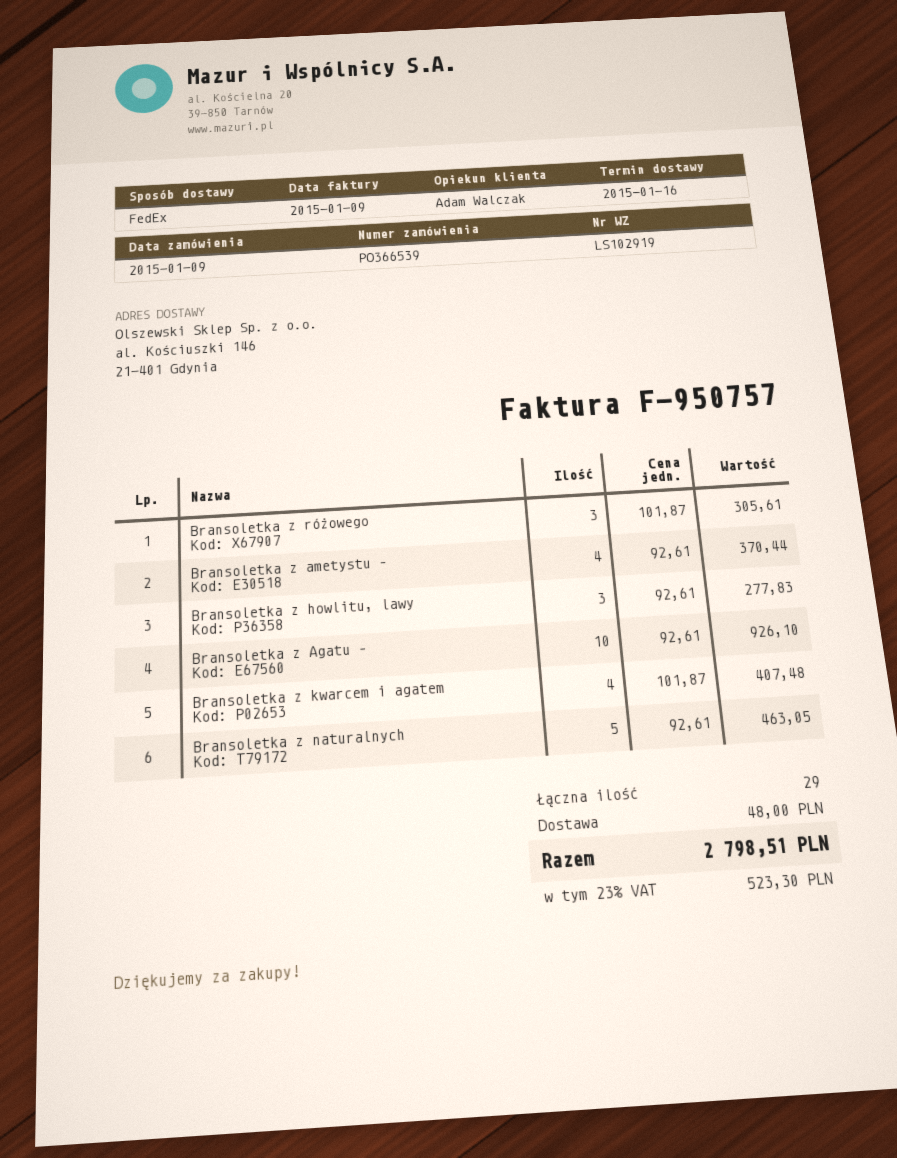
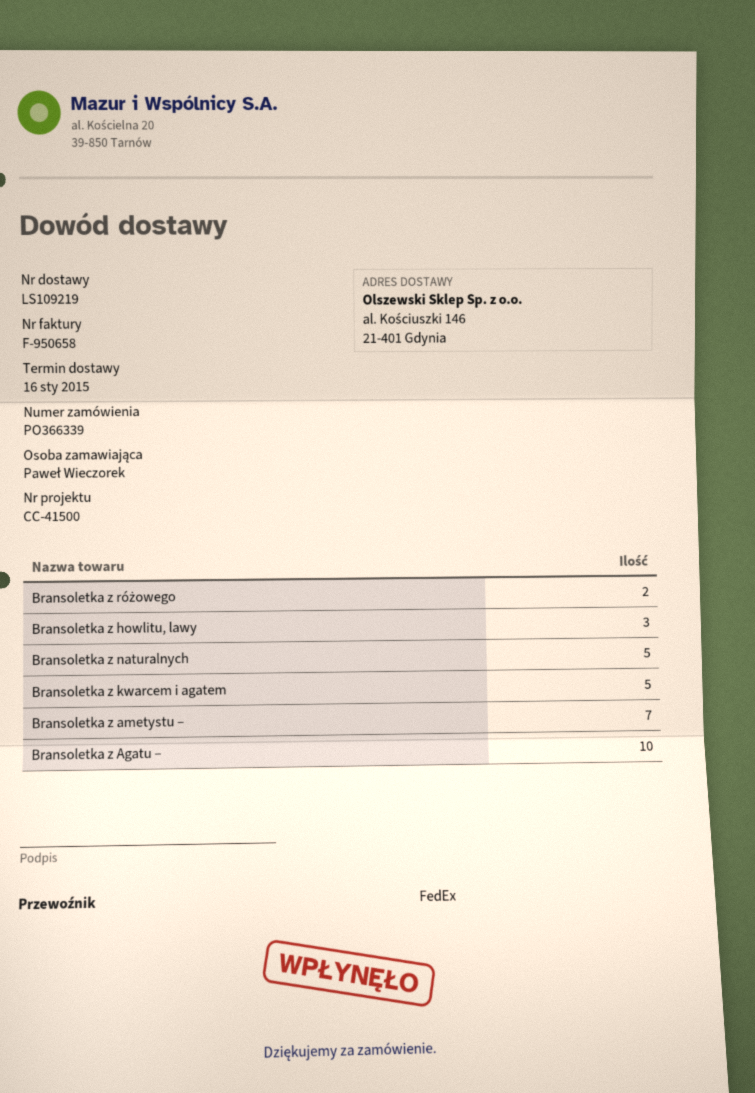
order number: PO366539 -> PO366339
delivery note number: LS102919 -> LS109219
invoice number: F-950757 -> F-950658
Bransoletka z różowego: 3 -> 2
Bransoletka z ametystu –: 4 -> 7
Bransoletka z kwarcem i agatem: 4 -> 5

